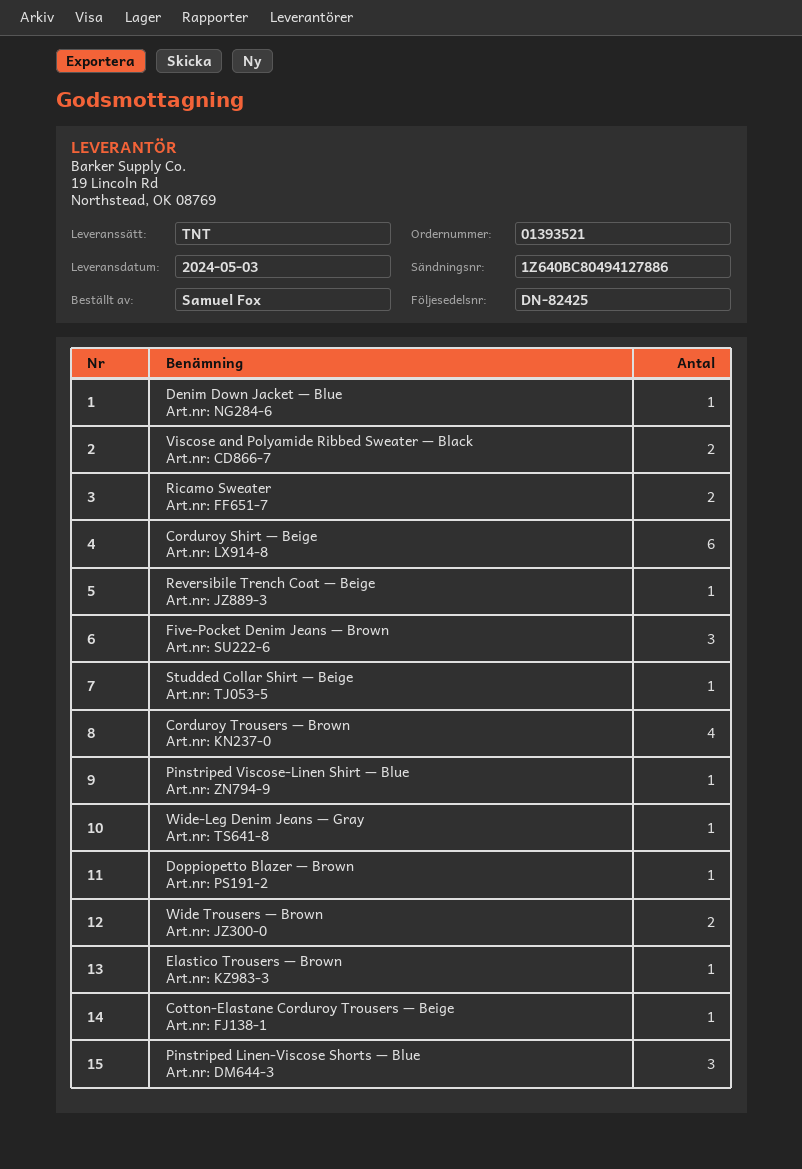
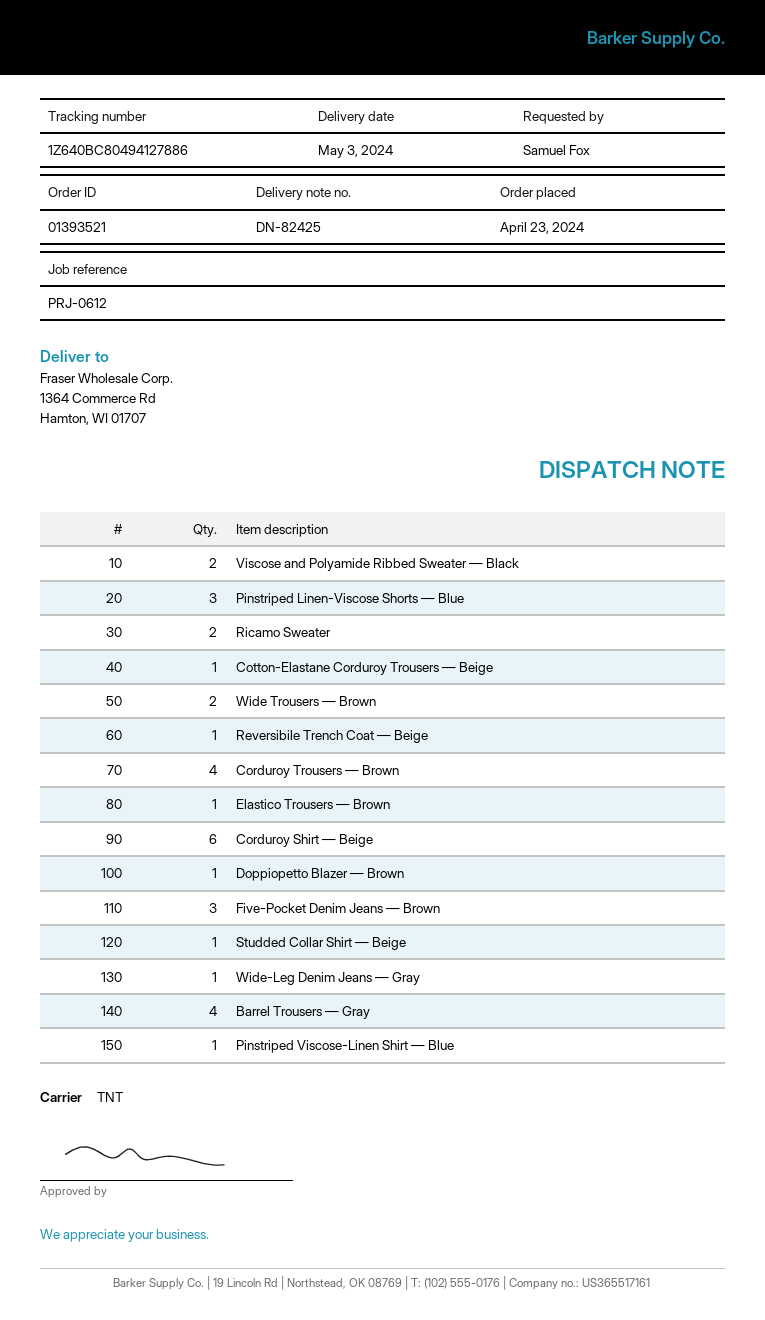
Denim Down Jacket — Blue: 1 -> none
Barrel Trousers — Gray: none -> 4

